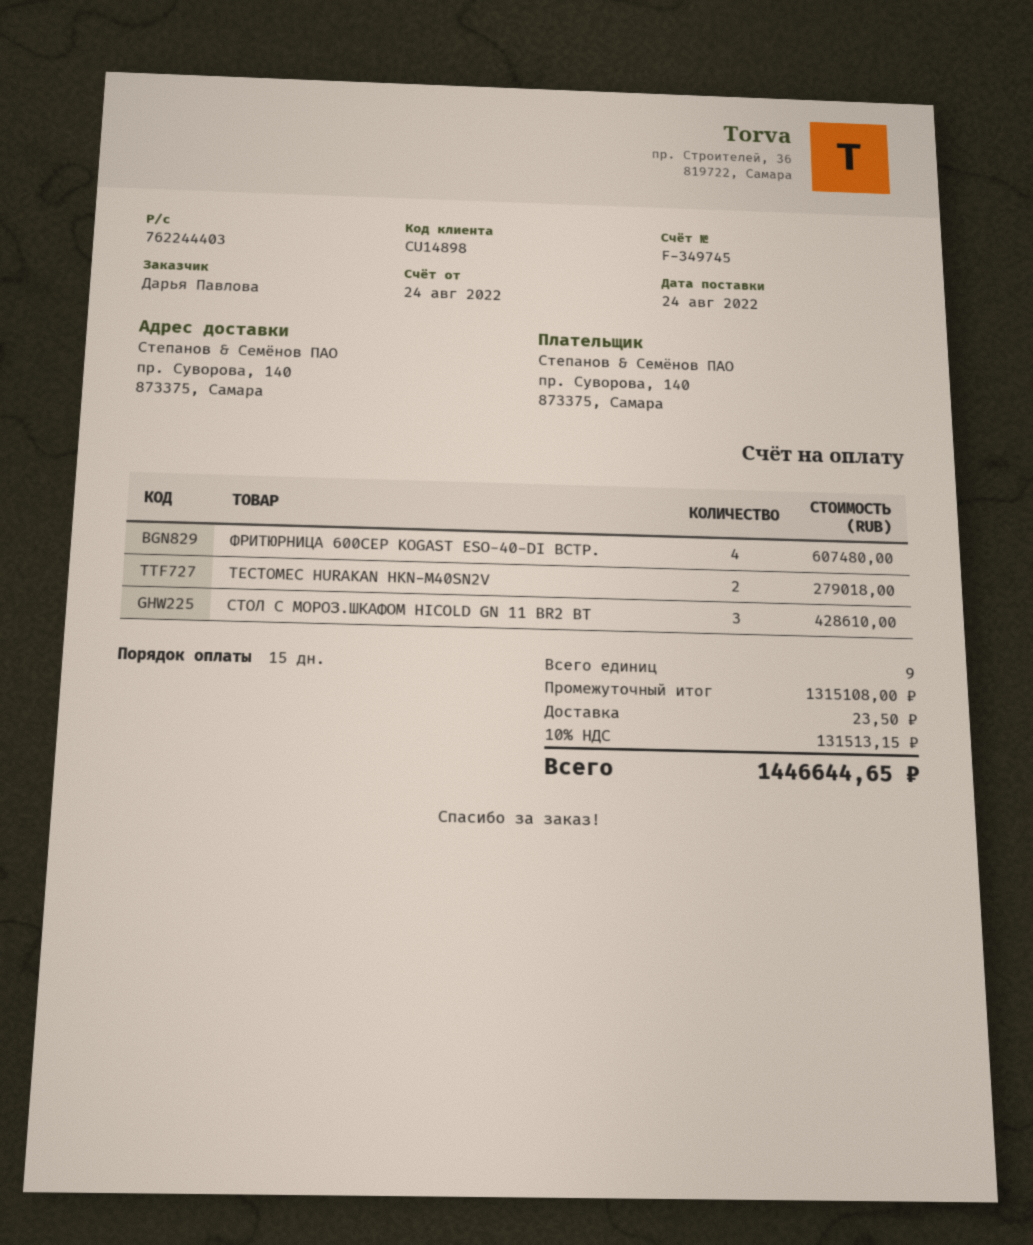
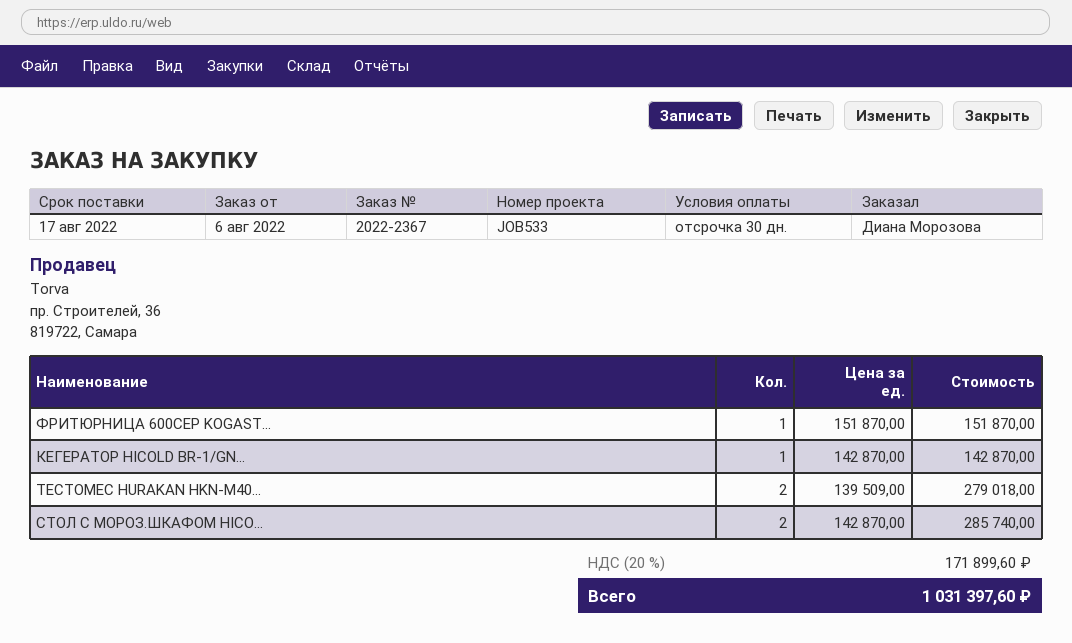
delivery date: 2022-08-24 -> 2022-08-17
payment terms: 15 days -> 30 days
ordered by: Дарья Павлова -> Диана Морозова
ФРИТЮРНИЦА 600СЕР KOGAST ESO-40-DI ВСТР.: 4 for 607480.00 -> 1 for 151870.00
СТОЛ С МОРОЗ.ШКАФОМ HICOLD GN 11 BR2 BT: 3 for 428610.00 -> 2 for 285740.00
КЕГЕРАТОР HICOLD BR-1/GN...: none -> 1 for 142870.00
shipping: 23.50 -> none
tax: 10% = 131513.15 -> 20% = 171899.60
total: 1446644.65 -> 1031397.60

